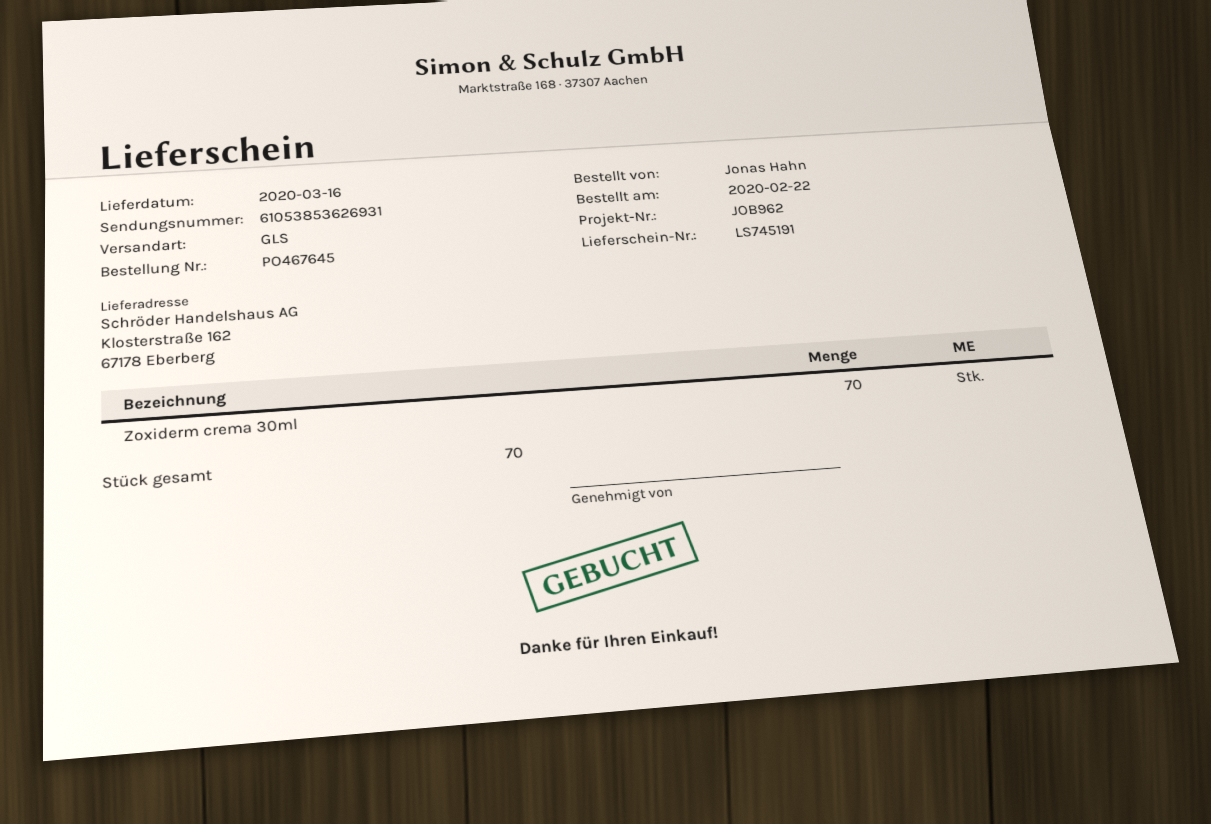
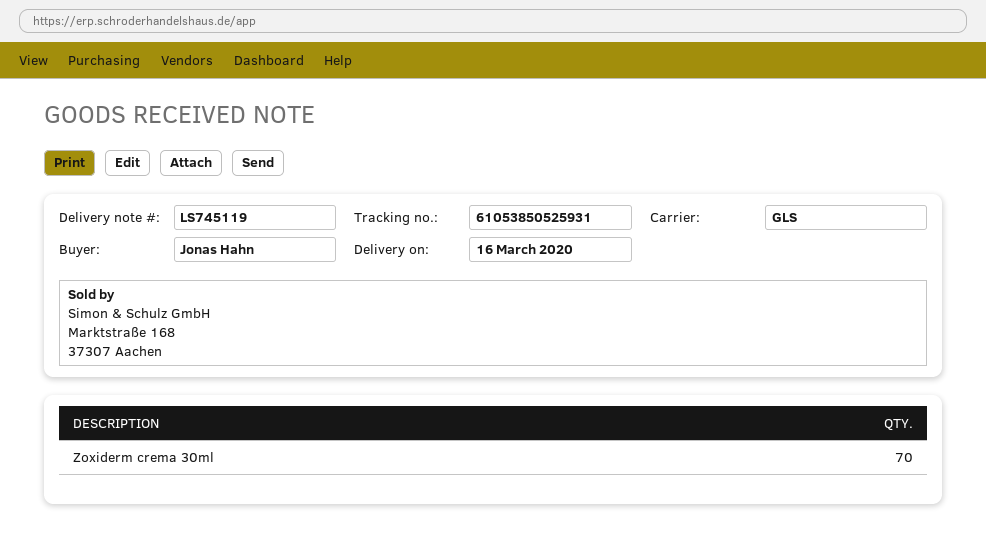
delivery note number: LS745191 -> LS745119
tracking number: 61053853626931 -> 61053850525931

